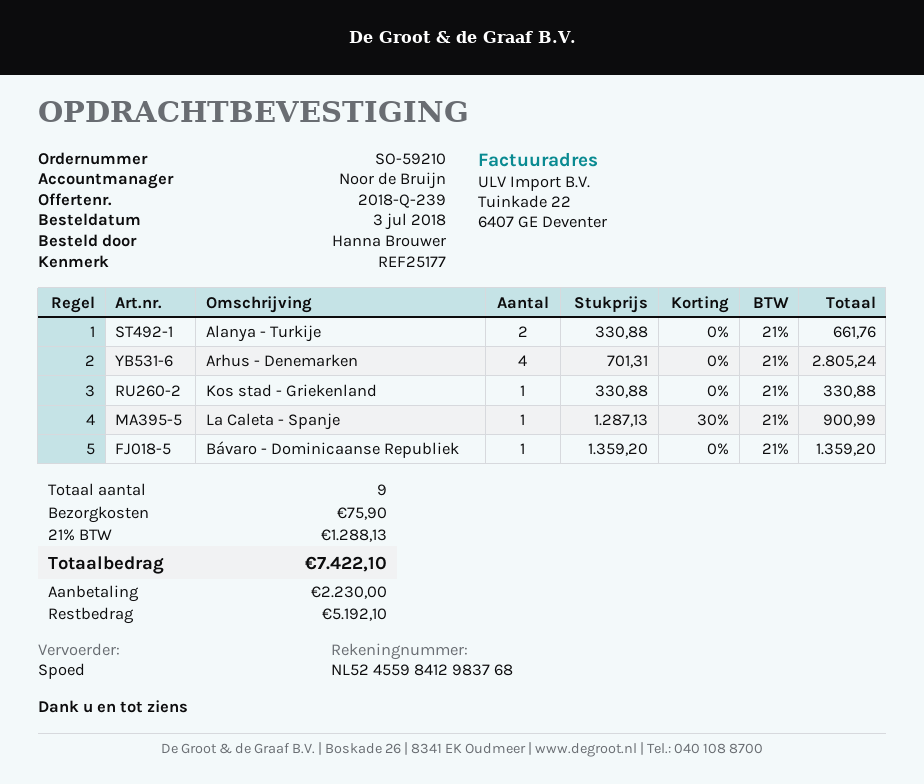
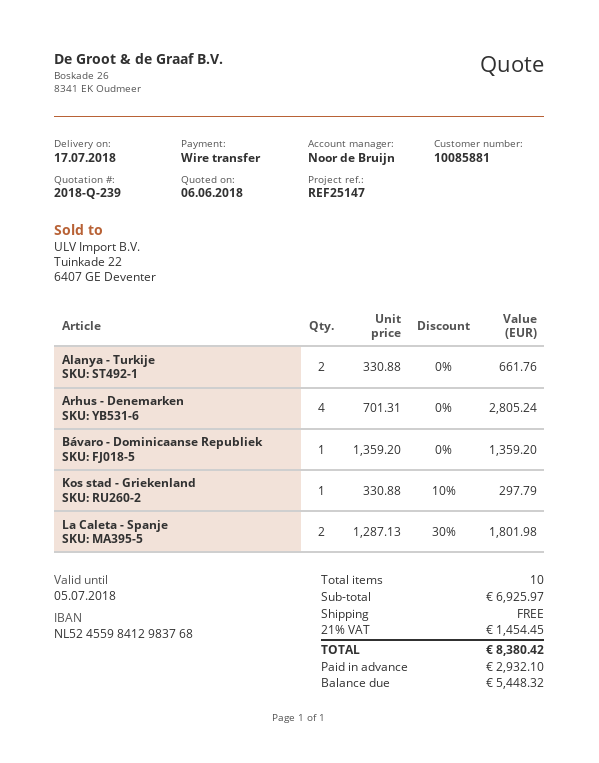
reference: REF25177 -> REF25147
Kos stad - Griekenland: 1 x 330.88 = 330.88 -> 1 x 330.88 - 10% = 297.79
La Caleta - Spanje: 1 x 1287.13 - 30% = 900.99 -> 2 x 1287.13 - 30% = 1801.98
total quantity: 9 -> 10
shipping: 75.90 -> 0.00
tax: 21% = 1288.13 -> 21% = 1454.45
total: 7422.10 -> 8380.42
deposit: 2230.00 -> 2932.10
balance: 5192.10 -> 5448.32

